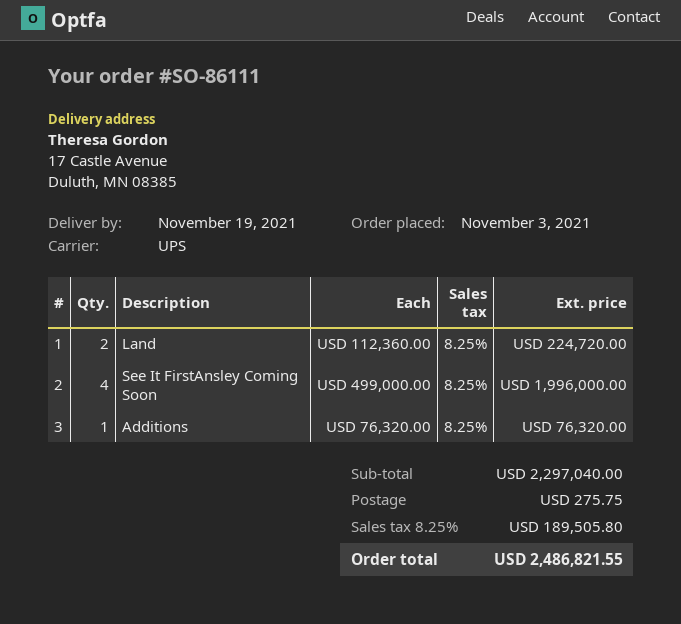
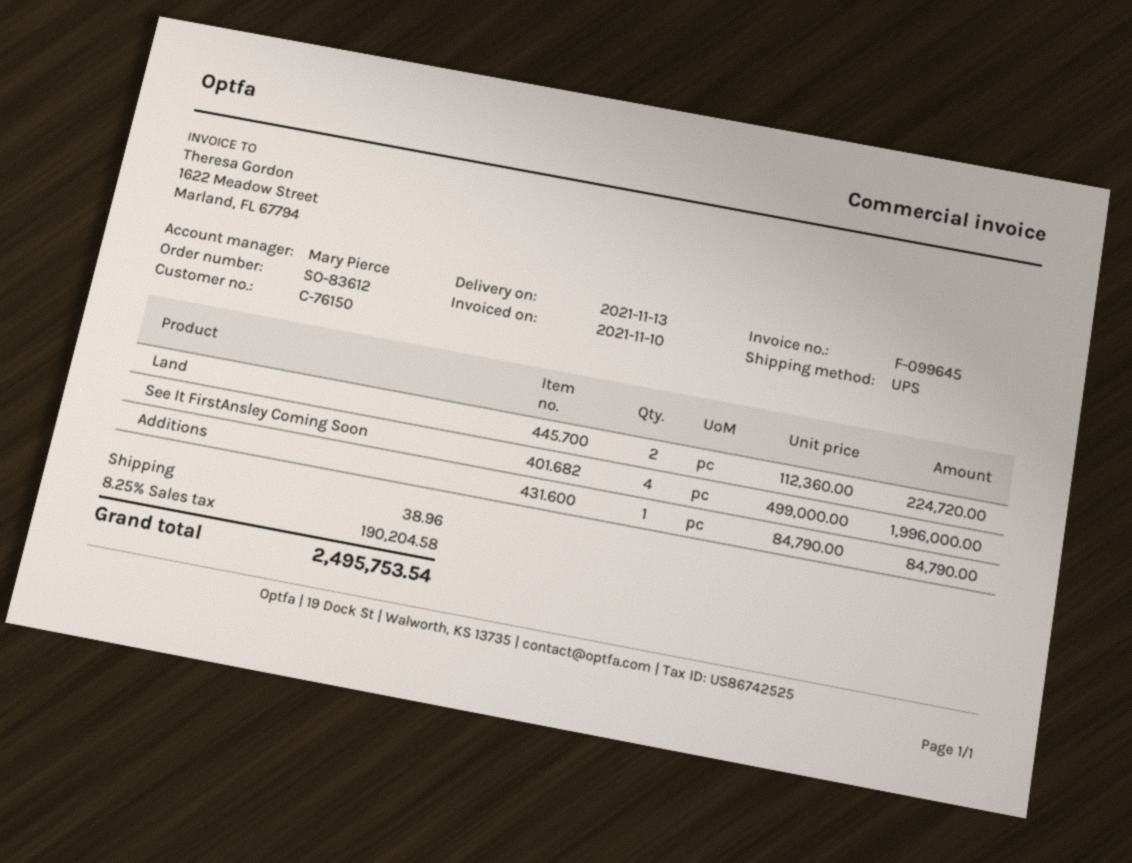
order number: SO-86111 -> SO-83612
delivery date: 2021-11-19 -> 2021-11-13
Additions: 1 x 76320.00 = 76320.00 -> 1 x 84790.00 = 84790.00
shipping: 275.75 -> 38.96
tax: 8.25% = 189505.80 -> 8.25% = 190204.58
total: 2486821.55 -> 2495753.54

